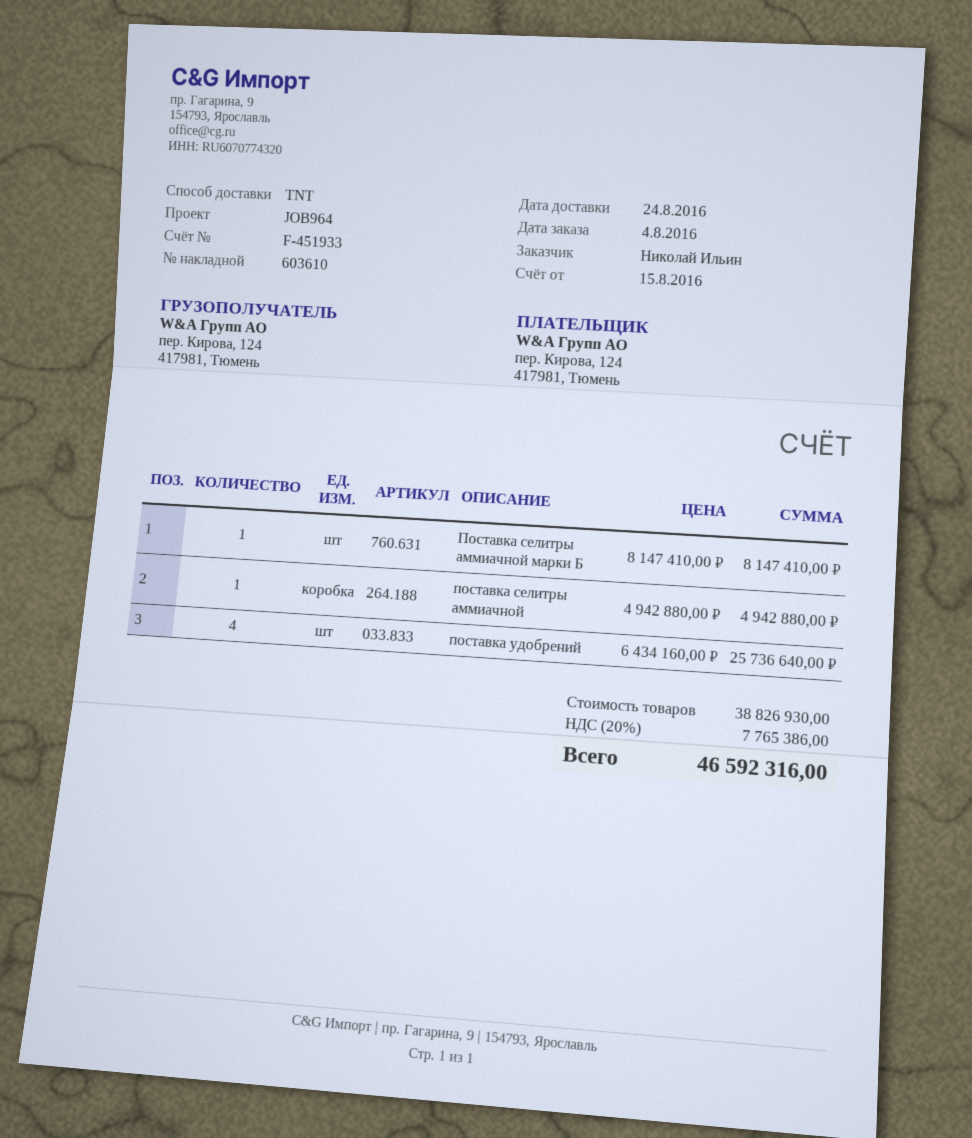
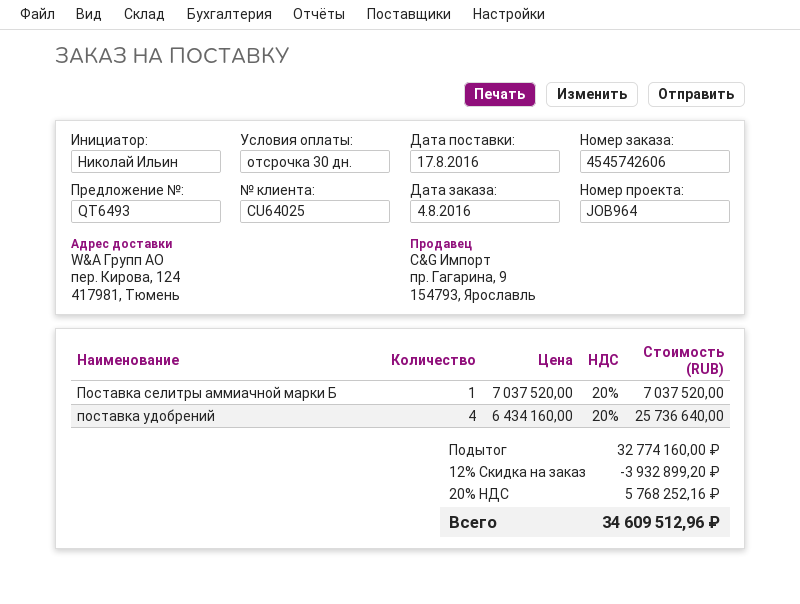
delivery date: 2016-08-24 -> 2016-08-17
Поставка селитры аммиачной марки Б: 1 x 8147410.00 = 8147410.00 -> 1 x 7037520.00 = 7037520.00
поставка селитры аммиачной: 1 x 4942880.00 = 4942880.00 -> none
subtotal: 38826930.00 -> 32774160.00
discount: none -> 12% = 3932899.20
tax: 20% = 7765386.00 -> 20% = 5768252.16
total: 46592316.00 -> 34609512.96

